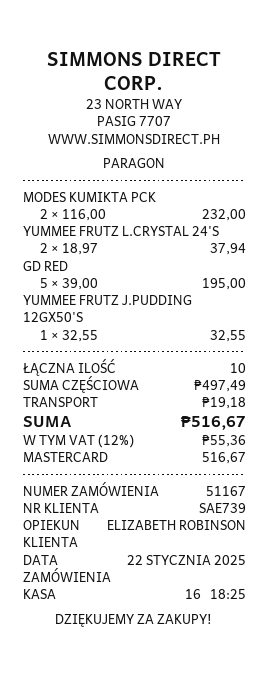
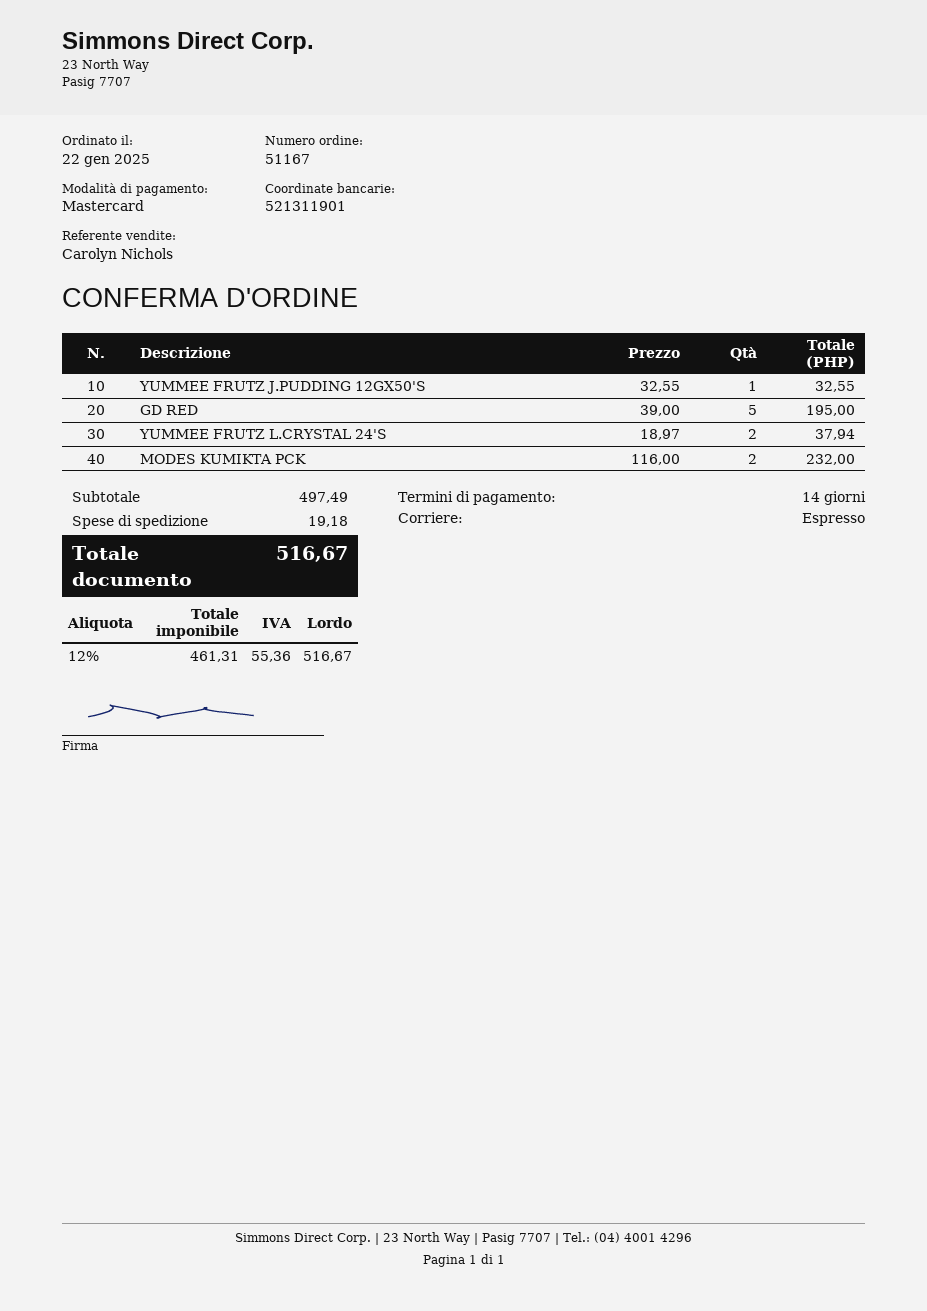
sales rep: ELIZABETH ROBINSON -> Carolyn Nichols

